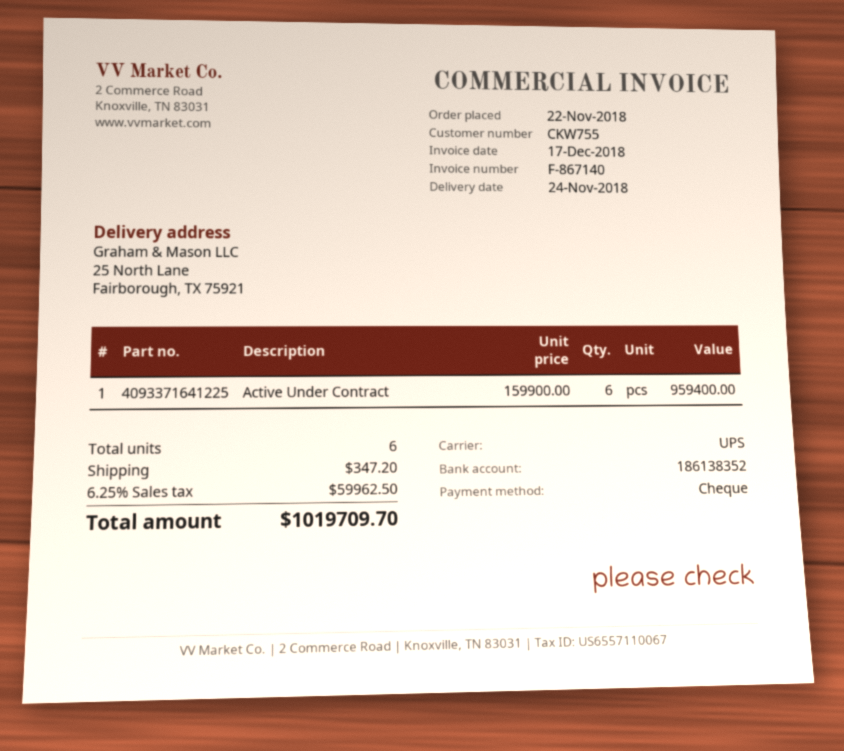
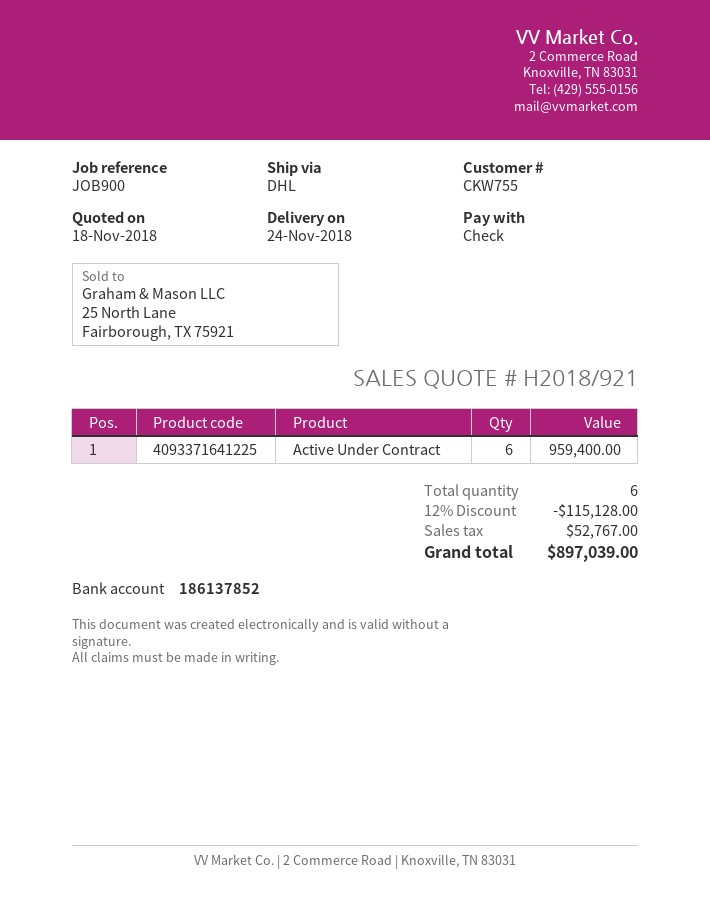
bank account: 186138352 -> 186137852
shipping method: UPS -> DHL
discount: none -> 12% = 115128.00
shipping: 347.20 -> none
tax: 59962.50 -> 52767.00
total: 1019709.70 -> 897039.00

